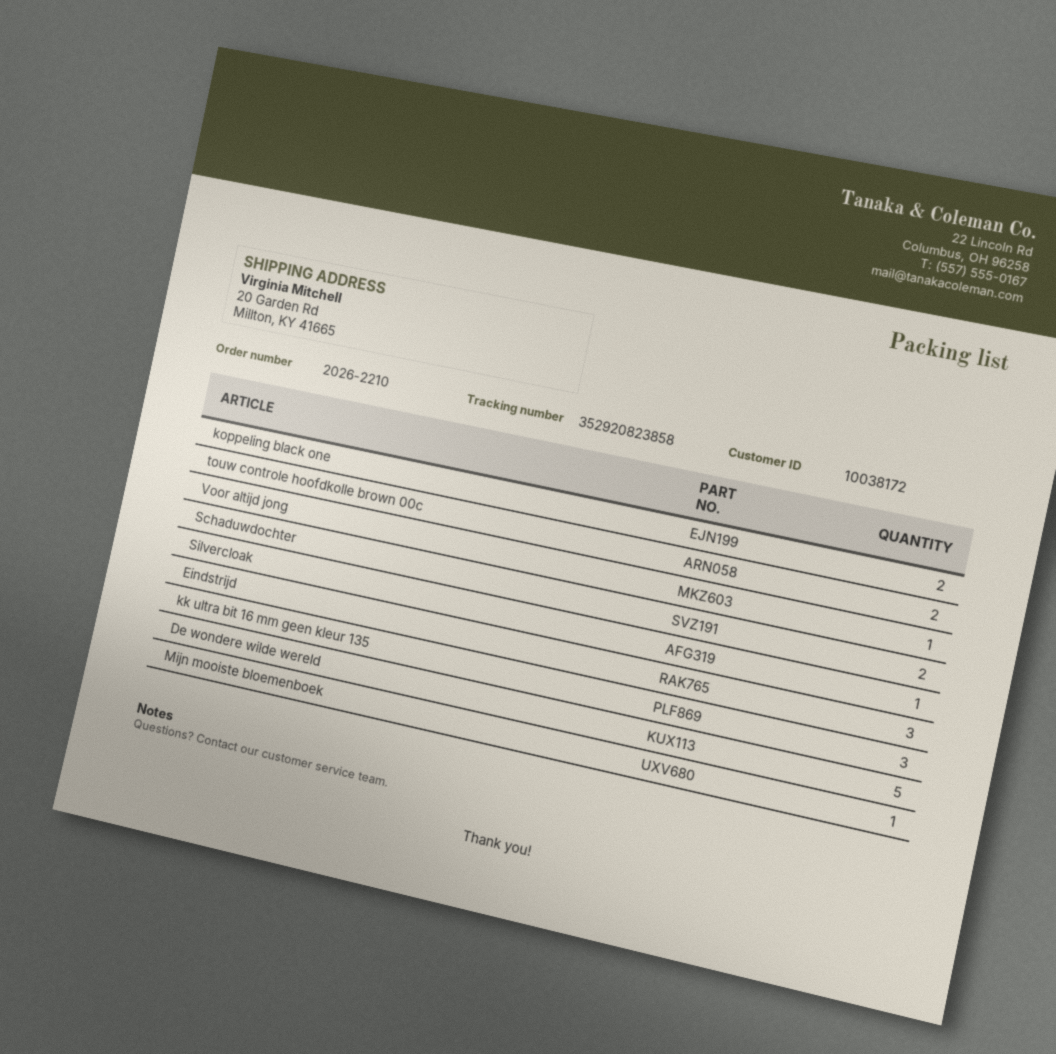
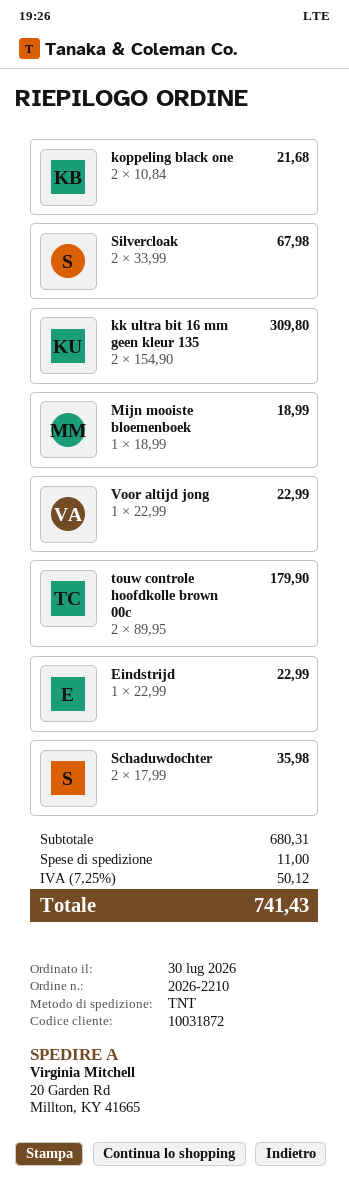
customer number: 10038172 -> 10031872
Silvercloak: 1 -> 2
Eindstrijd: 3 -> 1
kk ultra bit 16 mm geen kleur 135: 3 -> 2
De wondere wilde wereld: 5 -> none

